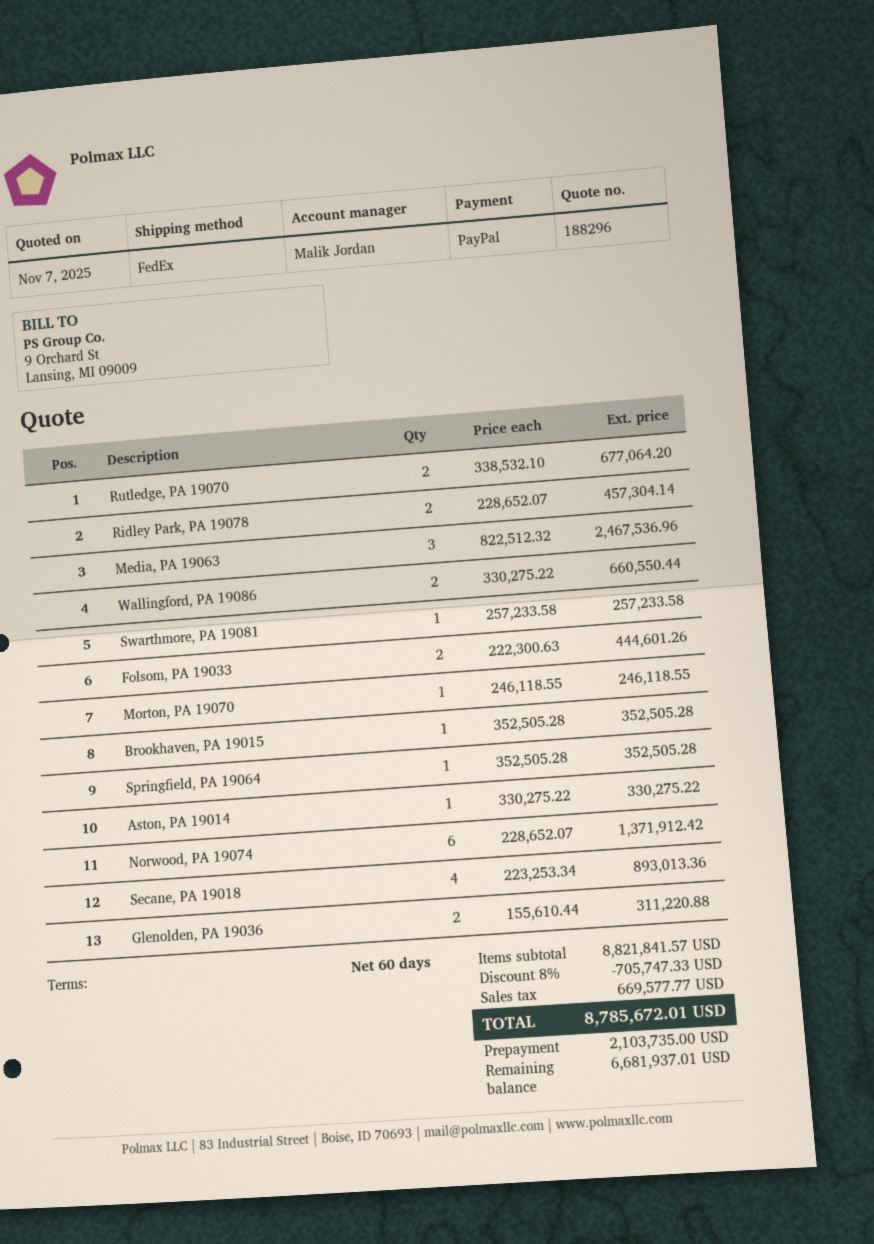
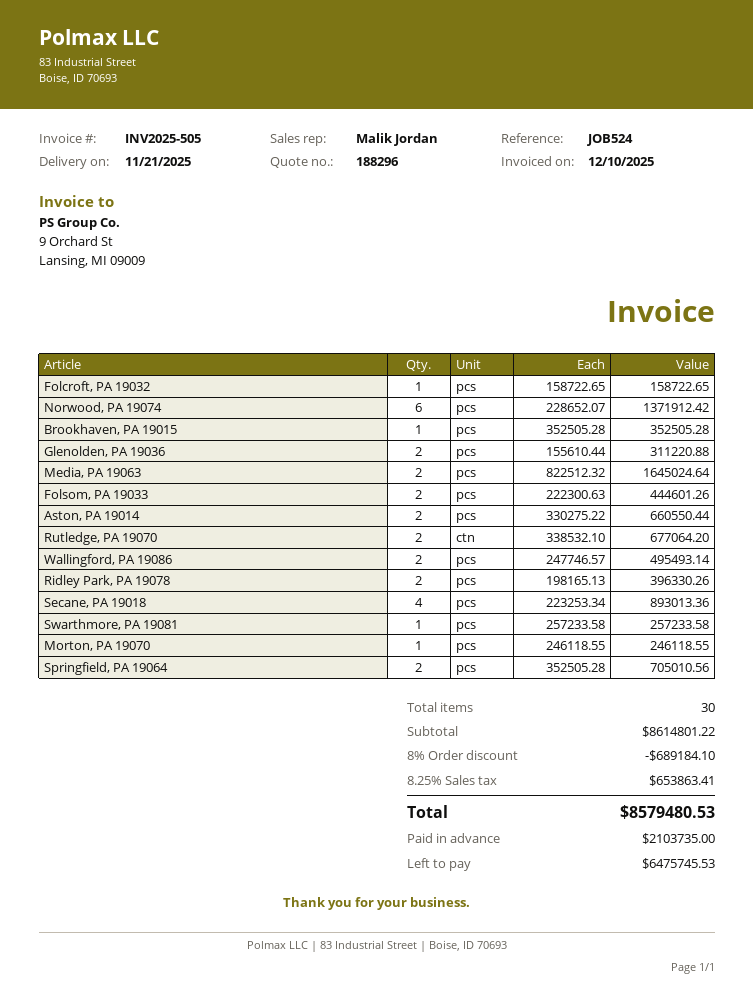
Ridley Park, PA 19078: 2 x 228652.07 = 457304.14 -> 2 x 198165.13 = 396330.26
Media, PA 19063: 3 x 822512.32 = 2467536.96 -> 2 x 822512.32 = 1645024.64
Wallingford, PA 19086: 2 x 330275.22 = 660550.44 -> 2 x 247746.57 = 495493.14
Springfield, PA 19064: 1 x 352505.28 = 352505.28 -> 2 x 352505.28 = 705010.56
Aston, PA 19014: 1 x 330275.22 = 330275.22 -> 2 x 330275.22 = 660550.44
Folcroft, PA 19032: none -> 1 x 158722.65 = 158722.65
subtotal: 8821841.57 -> 8614801.22
discount: 8% = 705747.33 -> 8% = 689184.10
tax: 669577.77 -> 653863.41
total: 8785672.01 -> 8579480.53
balance: 6681937.01 -> 6475745.53

